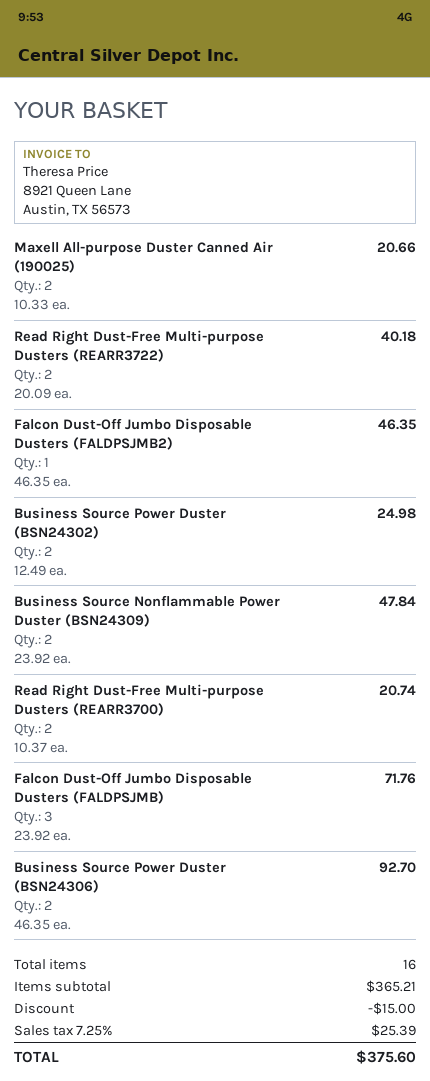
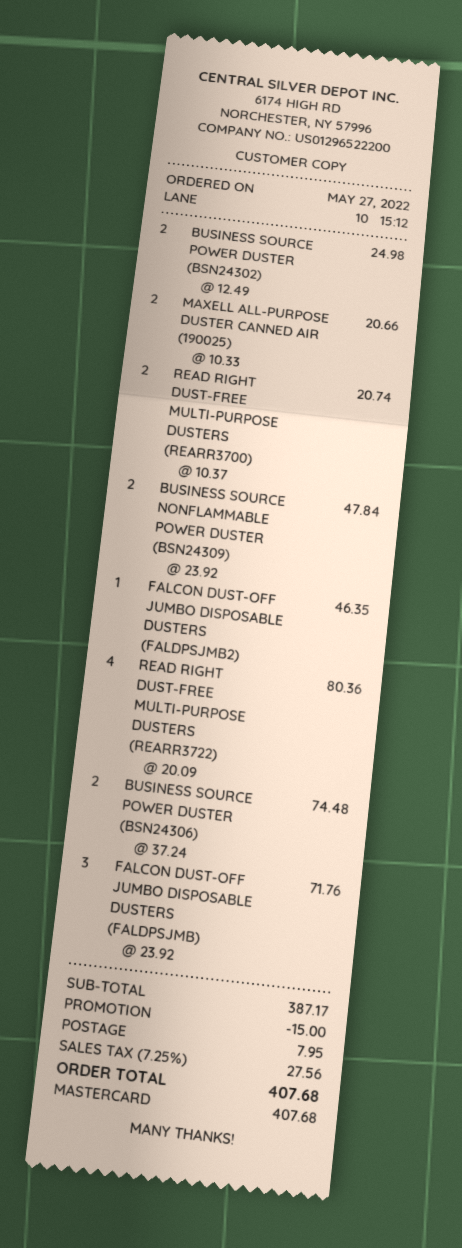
Read Right Dust-Free Multi-purpose Dusters (REARR3722): 2 x 20.09 = 40.18 -> 4 x 20.09 = 80.36
Business Source Power Duster (BSN24306): 2 x 46.35 = 92.70 -> 2 x 37.24 = 74.48
subtotal: 365.21 -> 387.17
shipping: none -> 7.95
tax: 7.25% = 25.39 -> 7.25% = 27.56
total: 375.60 -> 407.68

